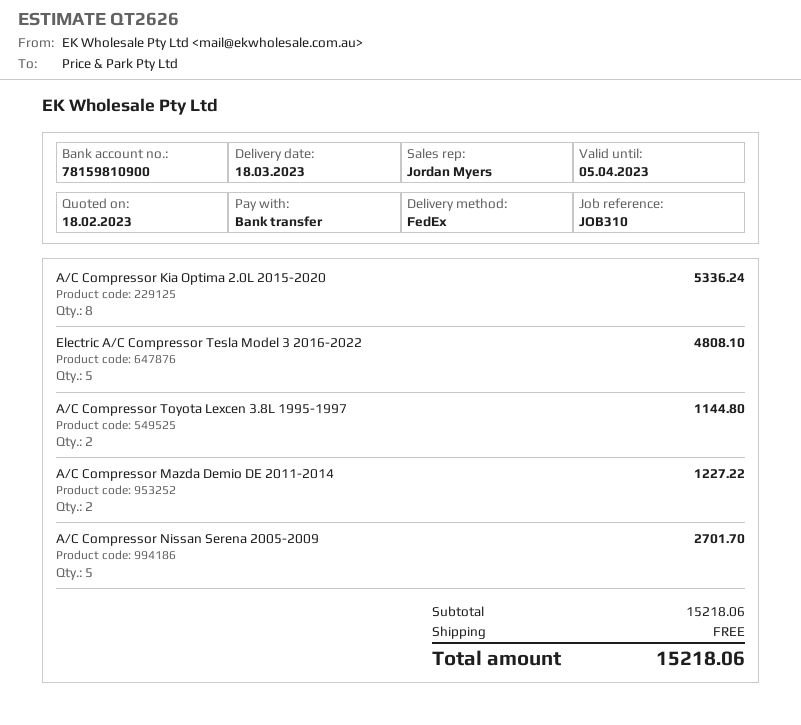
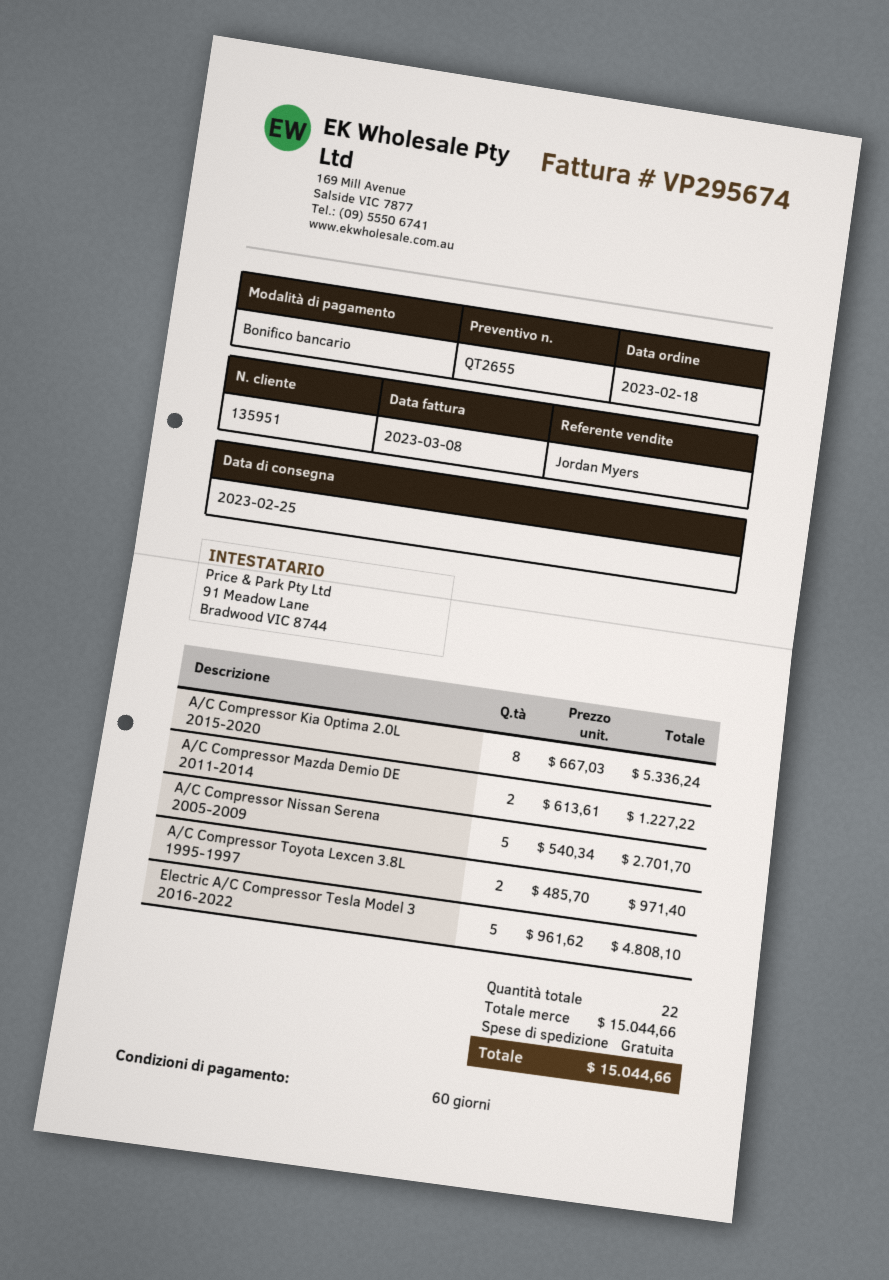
quote number: QT2626 -> QT2655
delivery date: 2023-03-18 -> 2023-02-25
A/C Compressor Toyota Lexcen 3.8L 1995-1997: 2 for 1144.80 -> 2 for 971.40
subtotal: 15218.06 -> 15044.66
total: 15218.06 -> 15044.66

